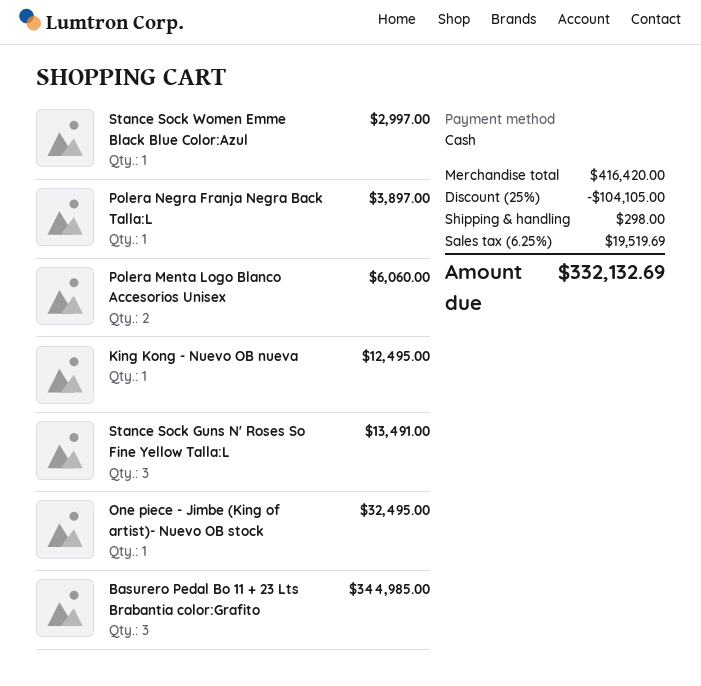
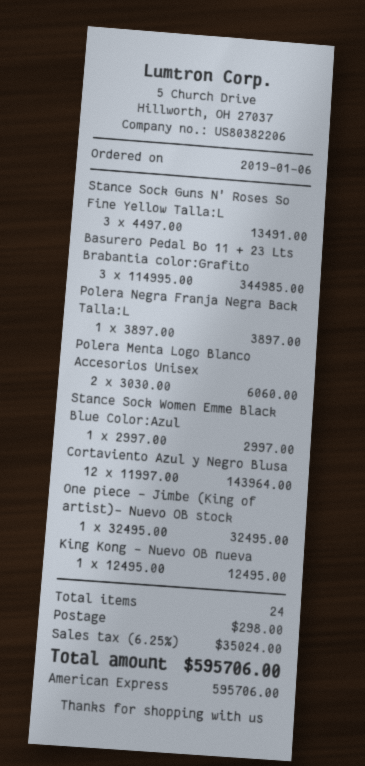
payment method: cash -> American Express
Cortaviento Azul y Negro Blusa: none -> 12 for 143964.00
discount: 25% = 104105.00 -> none
tax: 6.25% = 19519.69 -> 6.25% = 35024.00
total: 332132.69 -> 595706.00

